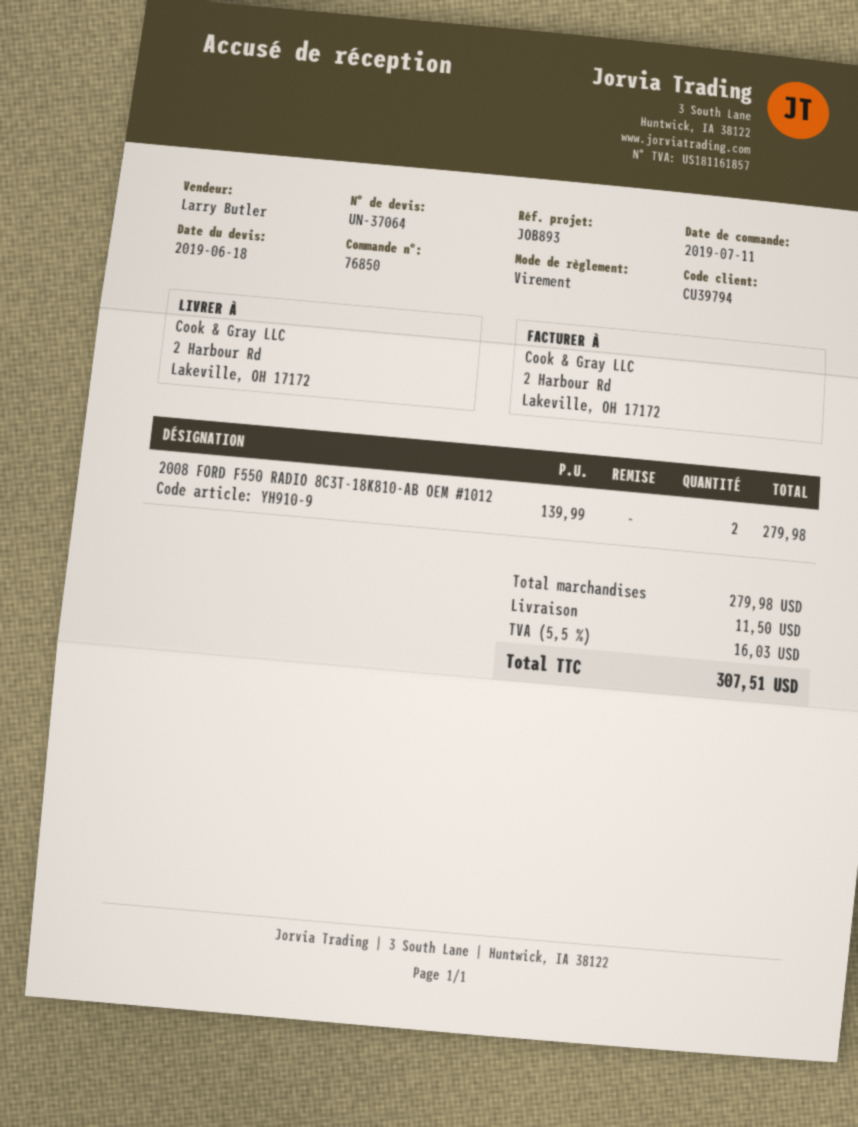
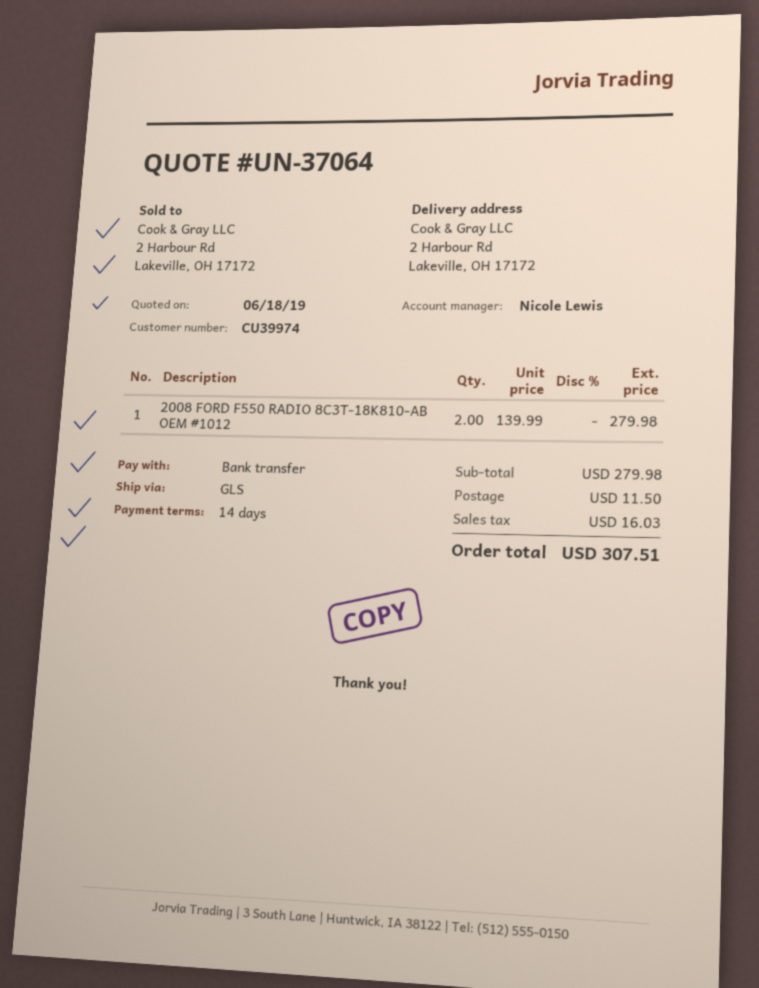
customer number: CU39794 -> CU39974
sales rep: Larry Butler -> Nicole Lewis

